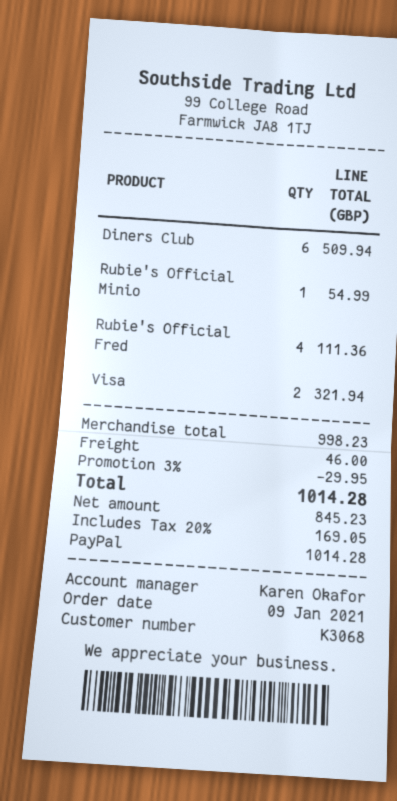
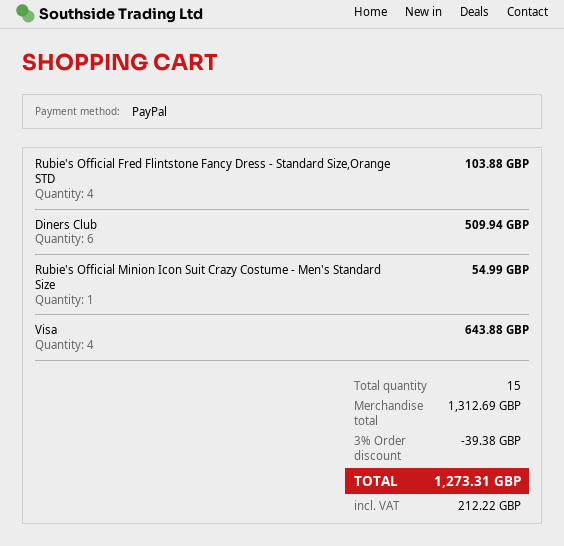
Rubie's Official Fred: 4 for 111.36 -> 4 for 103.88
Visa: 2 for 321.94 -> 4 for 643.88
subtotal: 998.23 -> 1312.69
discount: 3% = 29.95 -> 3% = 39.38
shipping: 46.00 -> none
tax: 169.05 -> 212.22
total: 1014.28 -> 1273.31

